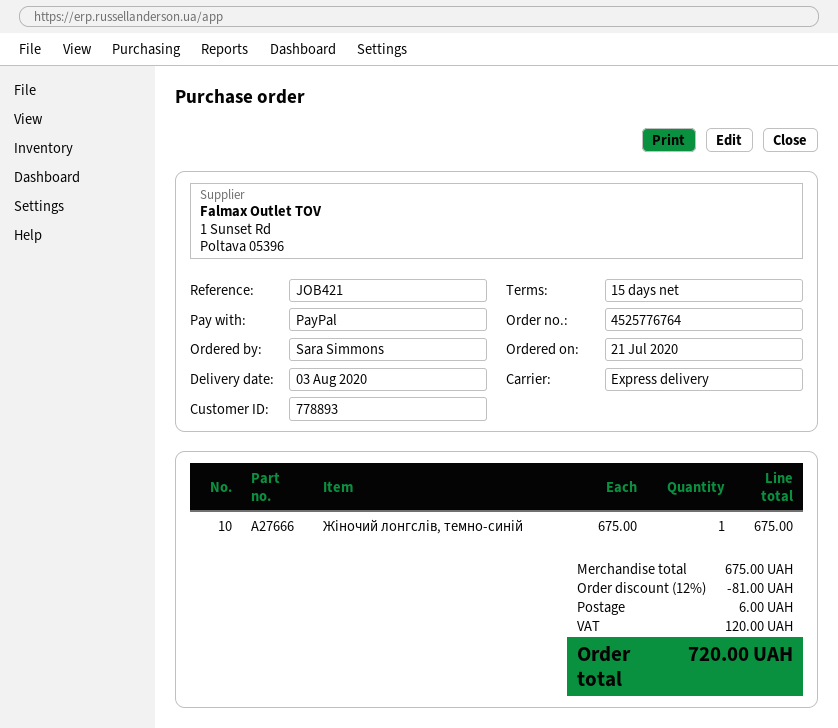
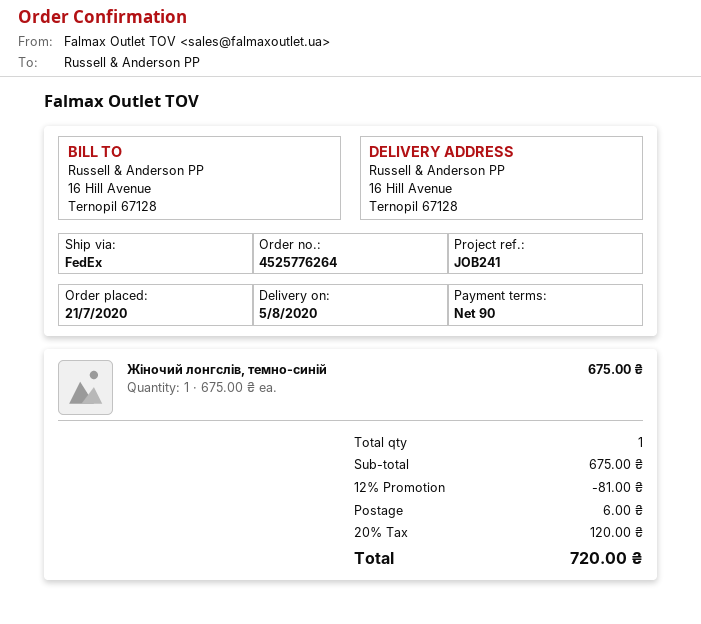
order number: 4525776764 -> 4525776264
delivery date: 2020-08-03 -> 2020-08-05
payment terms: 15 days -> 90 days
reference: JOB421 -> JOB241
shipping method: express -> FedEx

